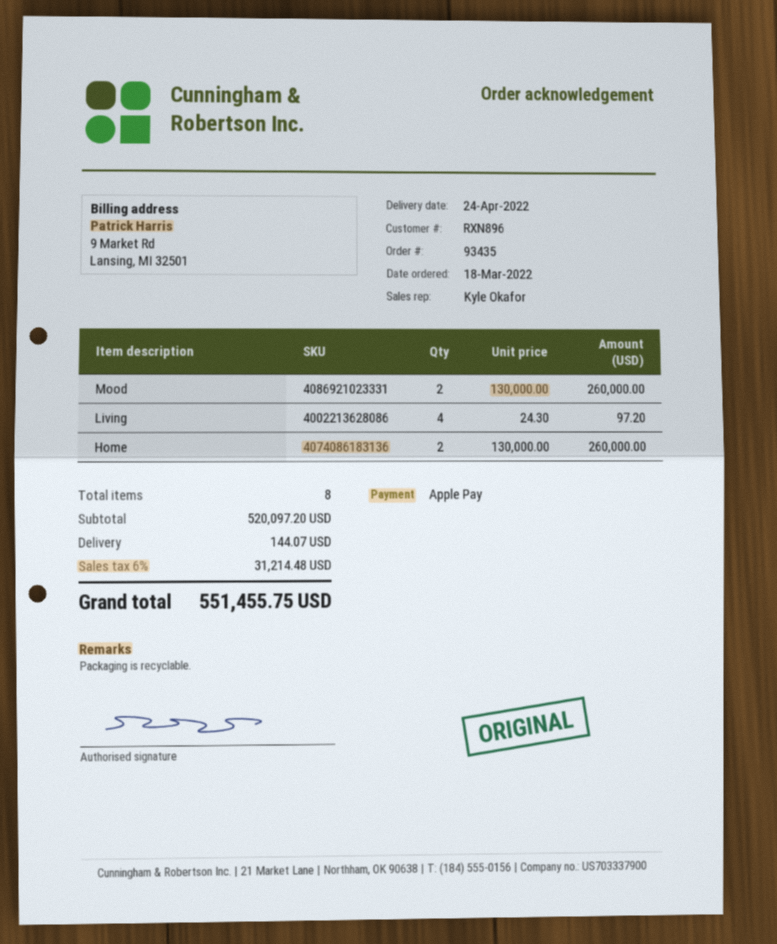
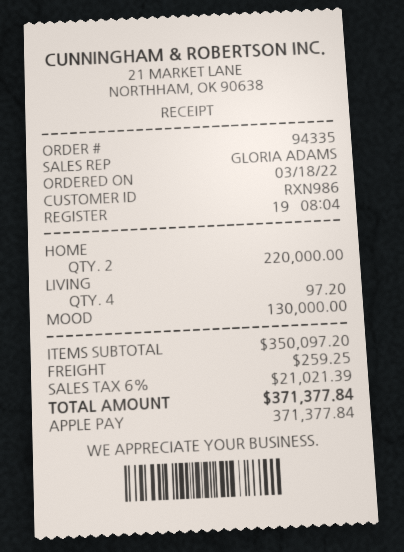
order number: 93435 -> 94335
customer number: RXN896 -> RXN986
sales rep: Kyle Okafor -> GLORIA ADAMS
Mood: 2 for 260000.00 -> 1 for 130000.00
Home: 2 for 260000.00 -> 2 for 220000.00
subtotal: 520097.20 -> 350097.20
shipping: 144.07 -> 259.25
tax: 6% = 31214.48 -> 6% = 21021.39
total: 551455.75 -> 371377.84

